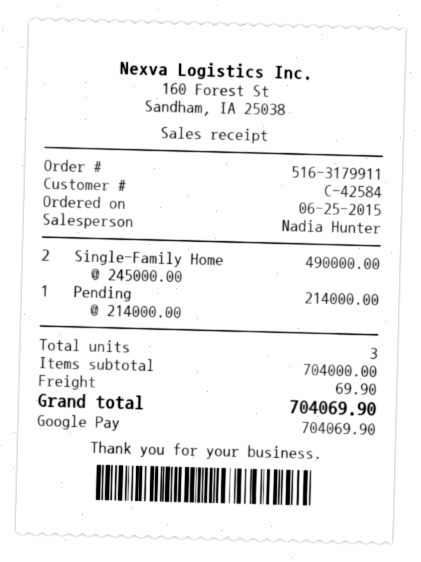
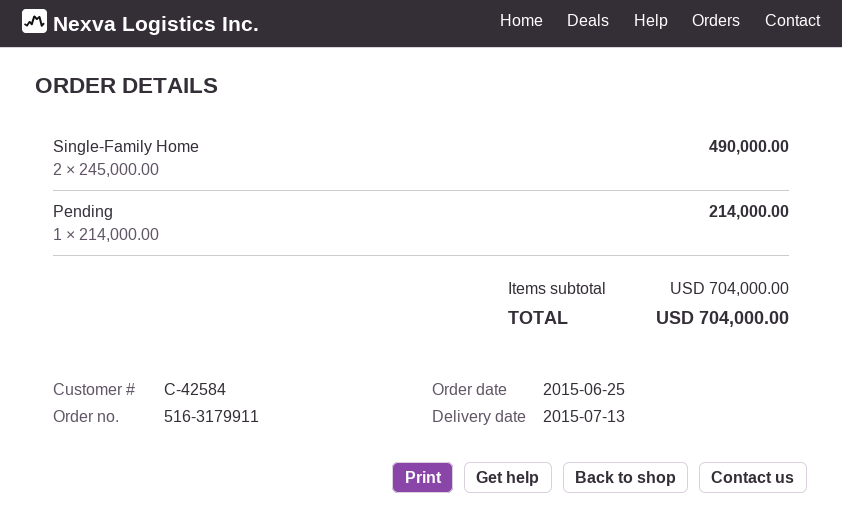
shipping: 69.90 -> none
total: 704069.90 -> 704000.00

